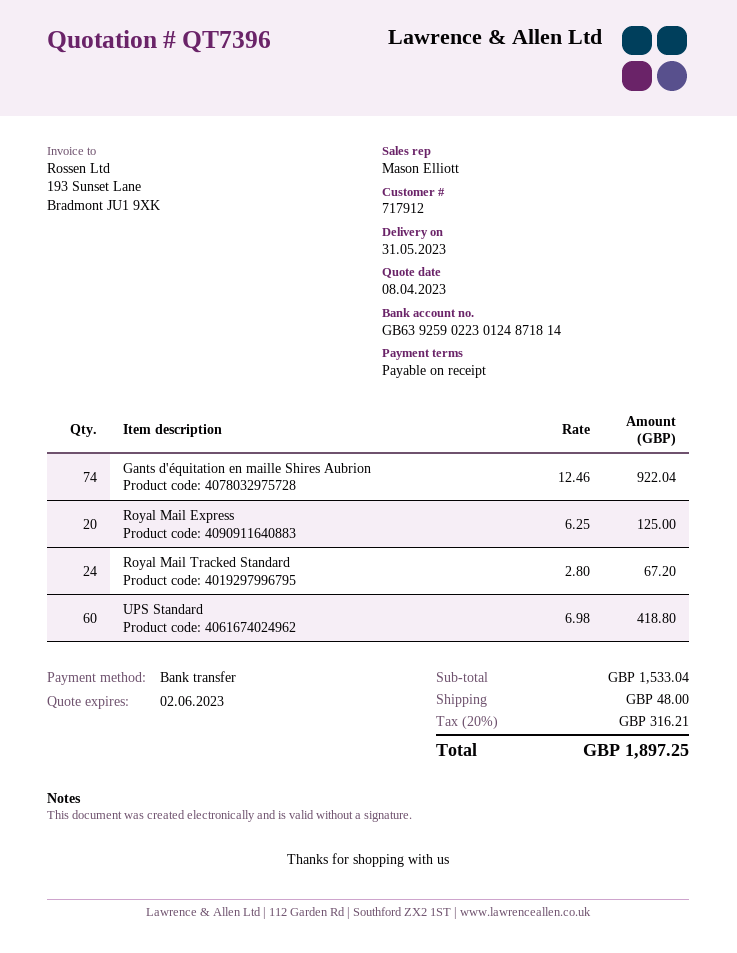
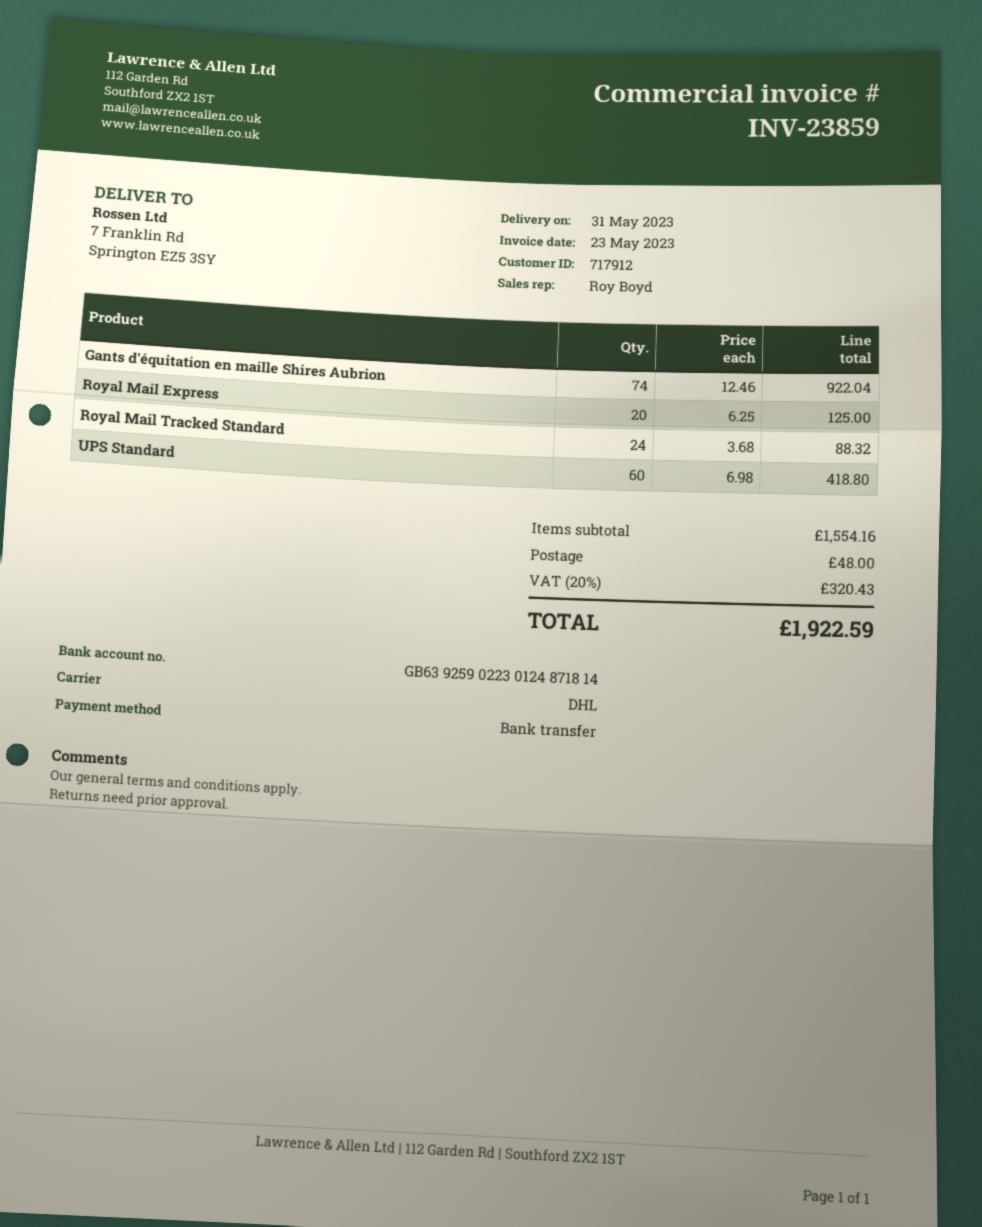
sales rep: Mason Elliott -> Roy Boyd
Royal Mail Tracked Standard: 24 x 2.80 = 67.20 -> 24 x 3.68 = 88.32
subtotal: 1533.04 -> 1554.16
tax: 20% = 316.21 -> 20% = 320.43
total: 1897.25 -> 1922.59

